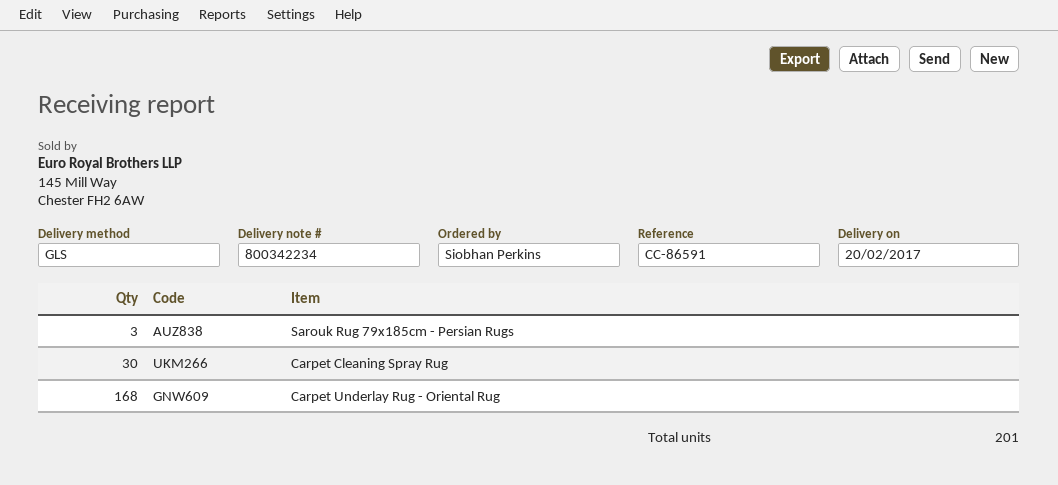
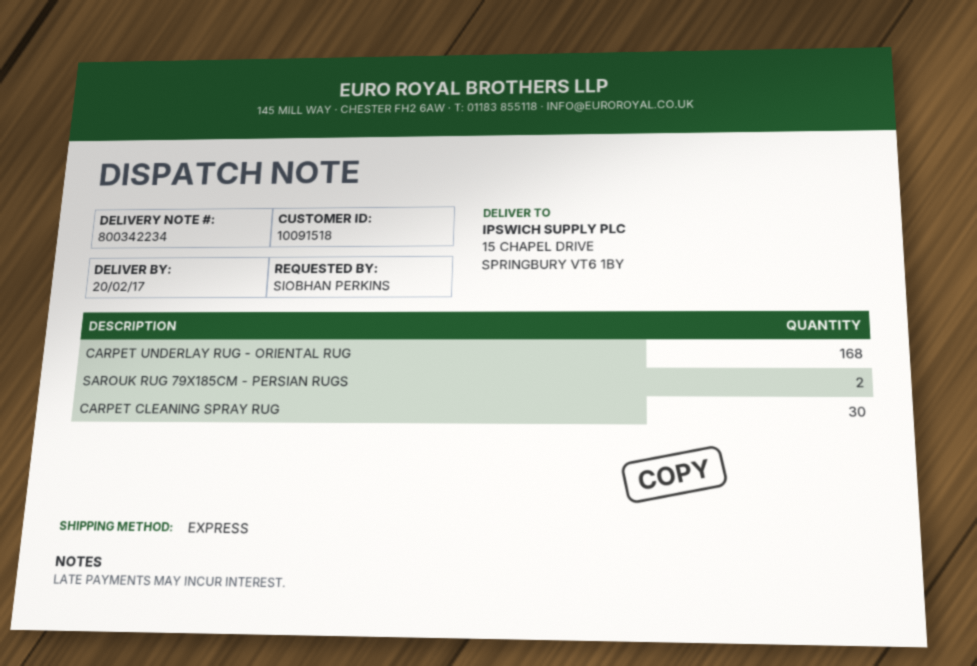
shipping method: GLS -> express
Sarouk Rug 79x185cm - Persian Rugs: 3 -> 2

